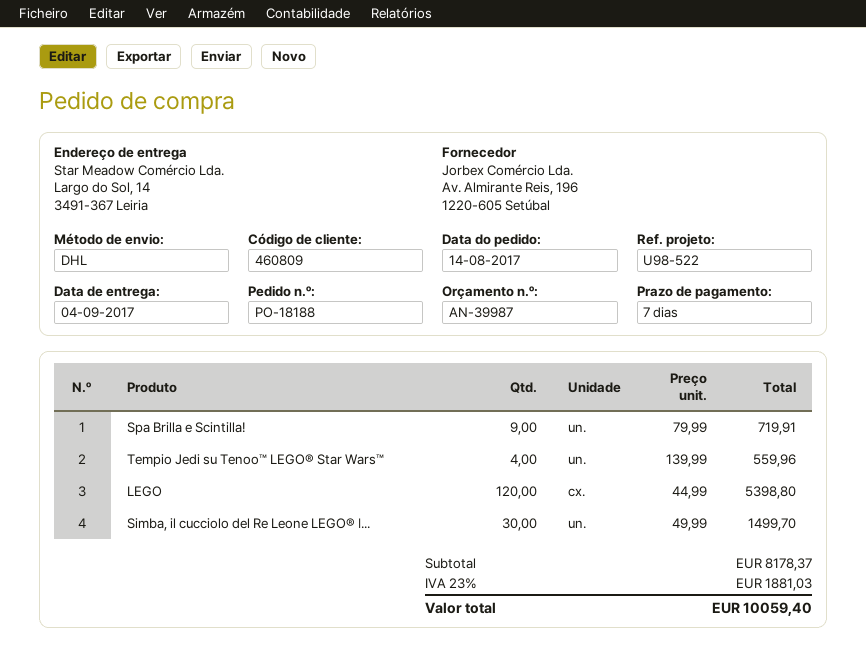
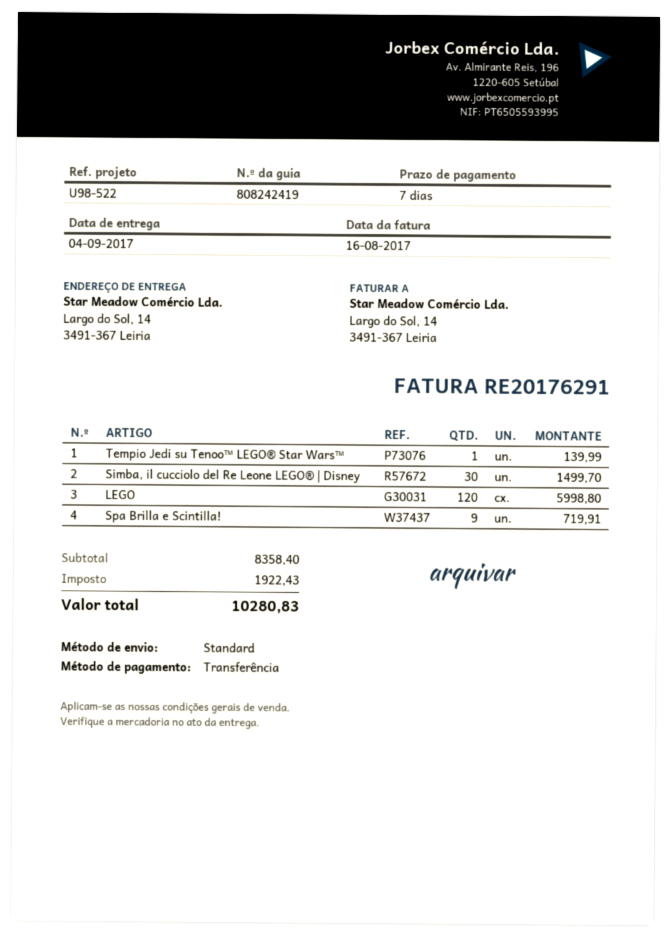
shipping method: DHL -> standard
Tempio Jedi su Tenoo™ LEGO® Star Wars™: 4 for 559.96 -> 1 for 139.99
LEGO: 120 for 5398.80 -> 120 for 5998.80
subtotal: 8178.37 -> 8358.40
tax: 1881.03 -> 1922.43
total: 10059.40 -> 10280.83

